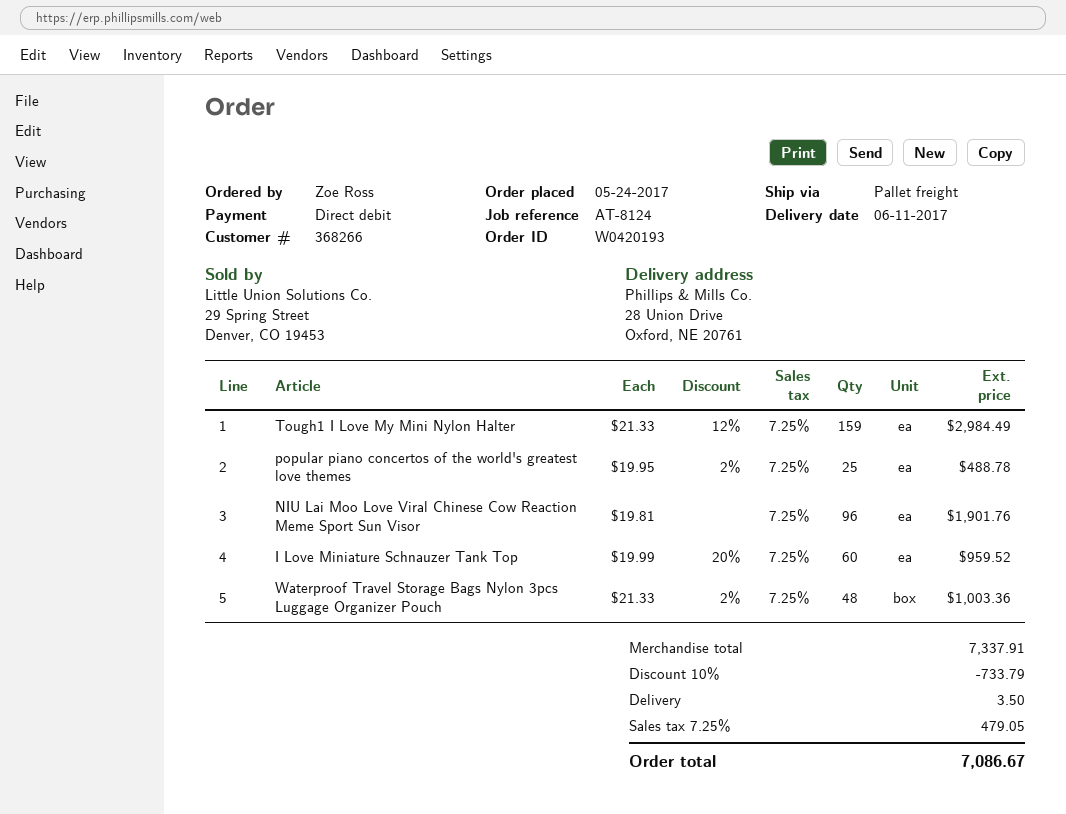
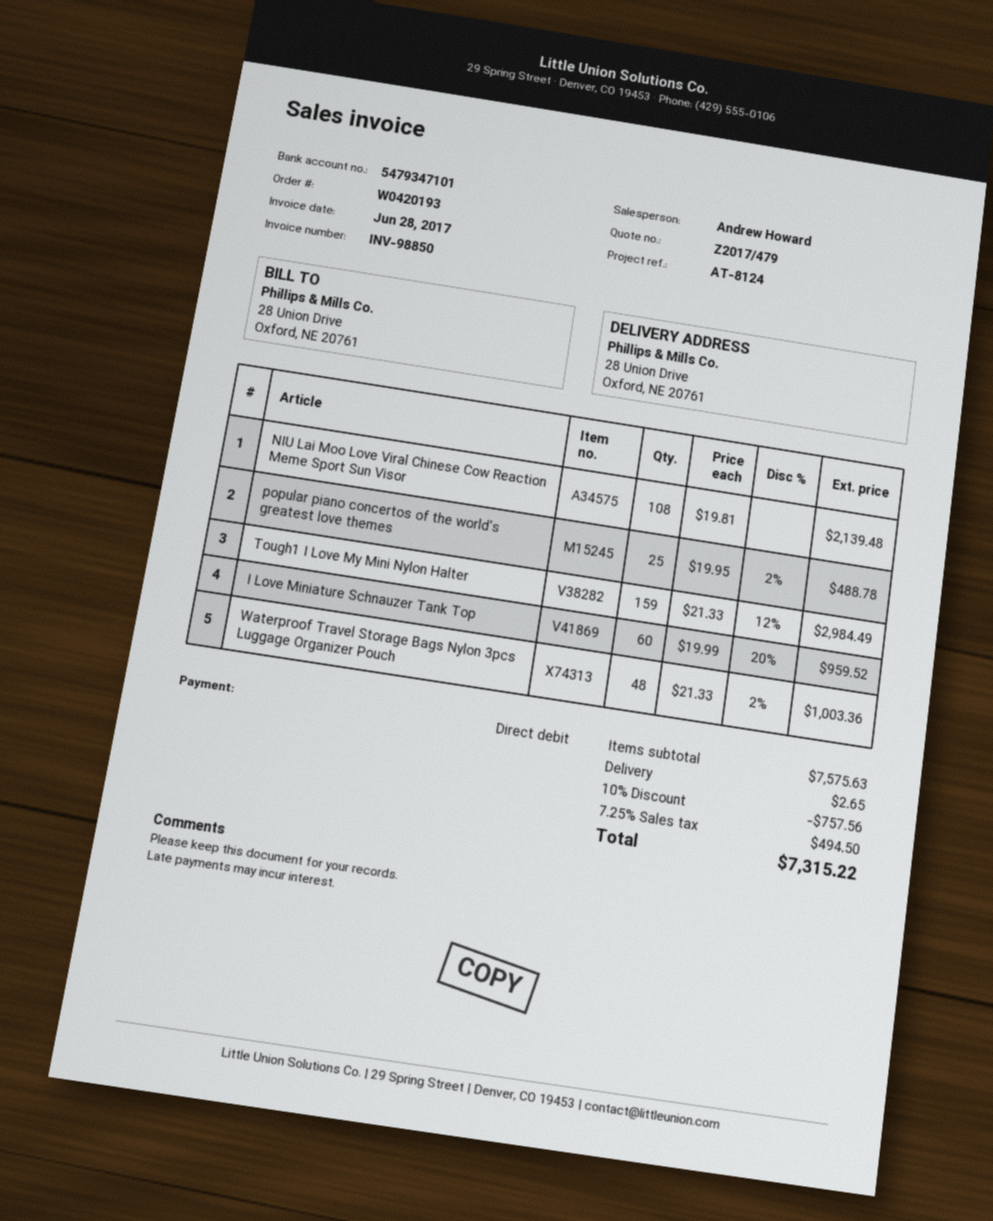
NIU Lai Moo Love Viral Chinese Cow Reaction Meme Sport Sun Visor: 96 x 19.81 = 1901.76 -> 108 x 19.81 = 2139.48
subtotal: 7337.91 -> 7575.63
discount: 10% = 733.79 -> 10% = 757.56
shipping: 3.50 -> 2.65
tax: 7.25% = 479.05 -> 7.25% = 494.50
total: 7086.67 -> 7315.22

